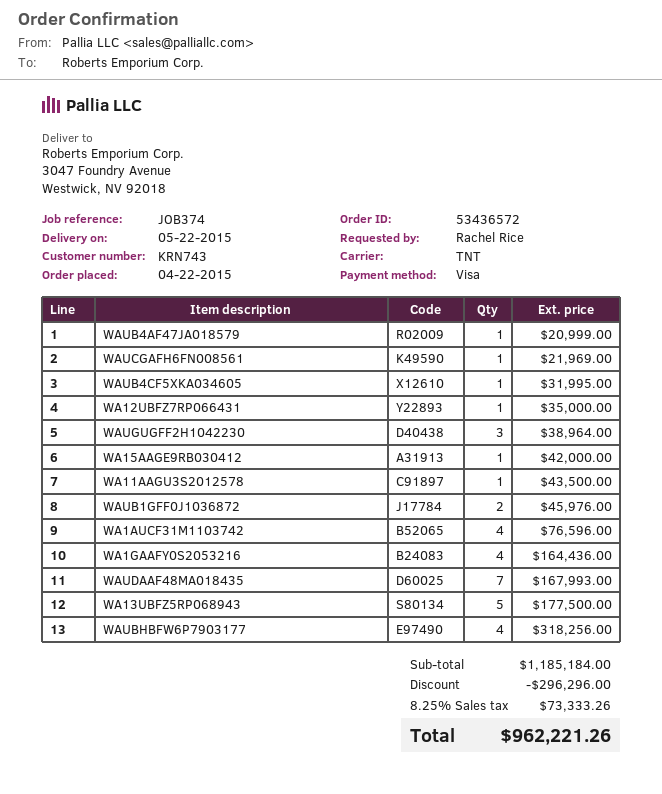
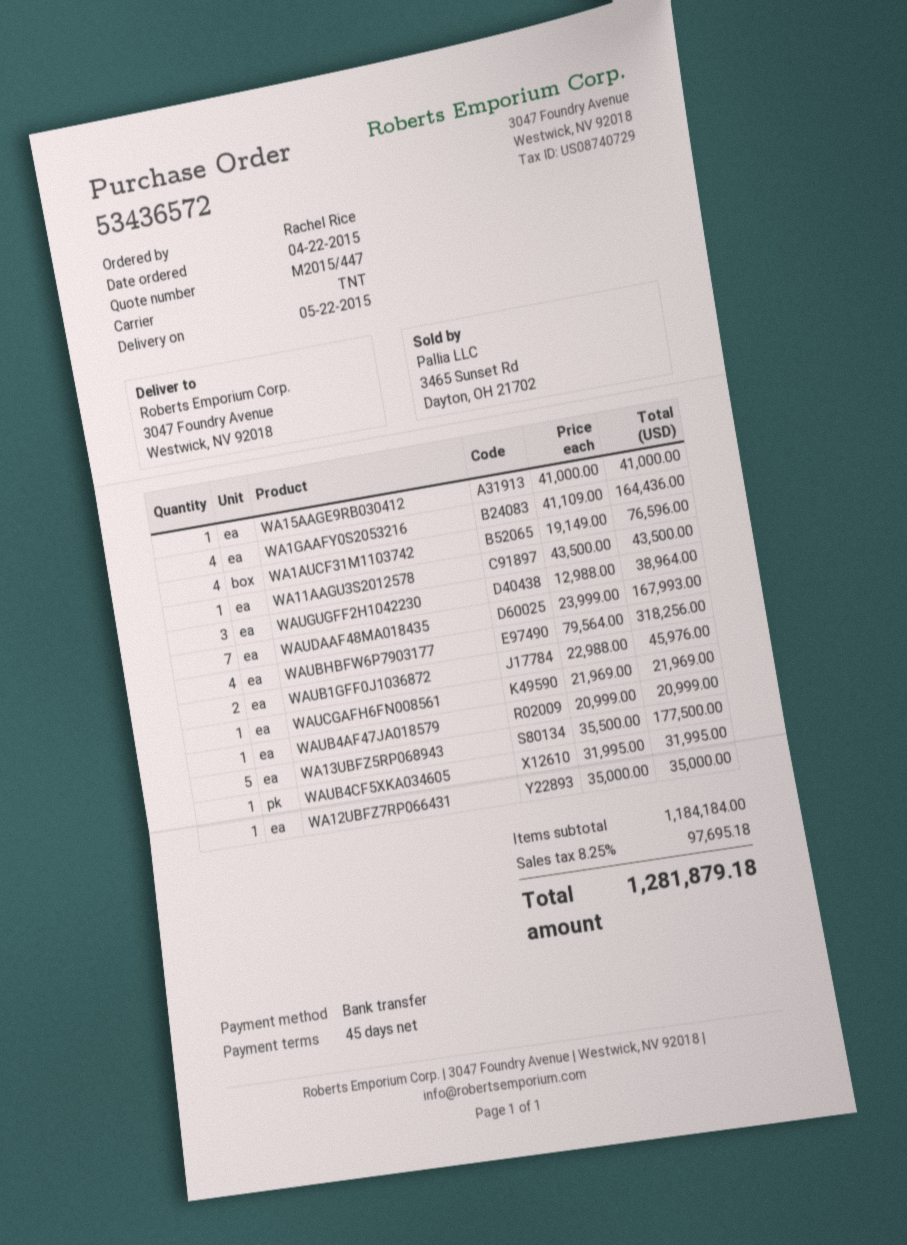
payment method: Visa -> bank transfer
WA15AAGE9RB030412: 1 for 42000.00 -> 1 for 41000.00
subtotal: 1185184.00 -> 1184184.00
discount: 296296.00 -> none
tax: 8.25% = 73333.26 -> 8.25% = 97695.18
total: 962221.26 -> 1281879.18

